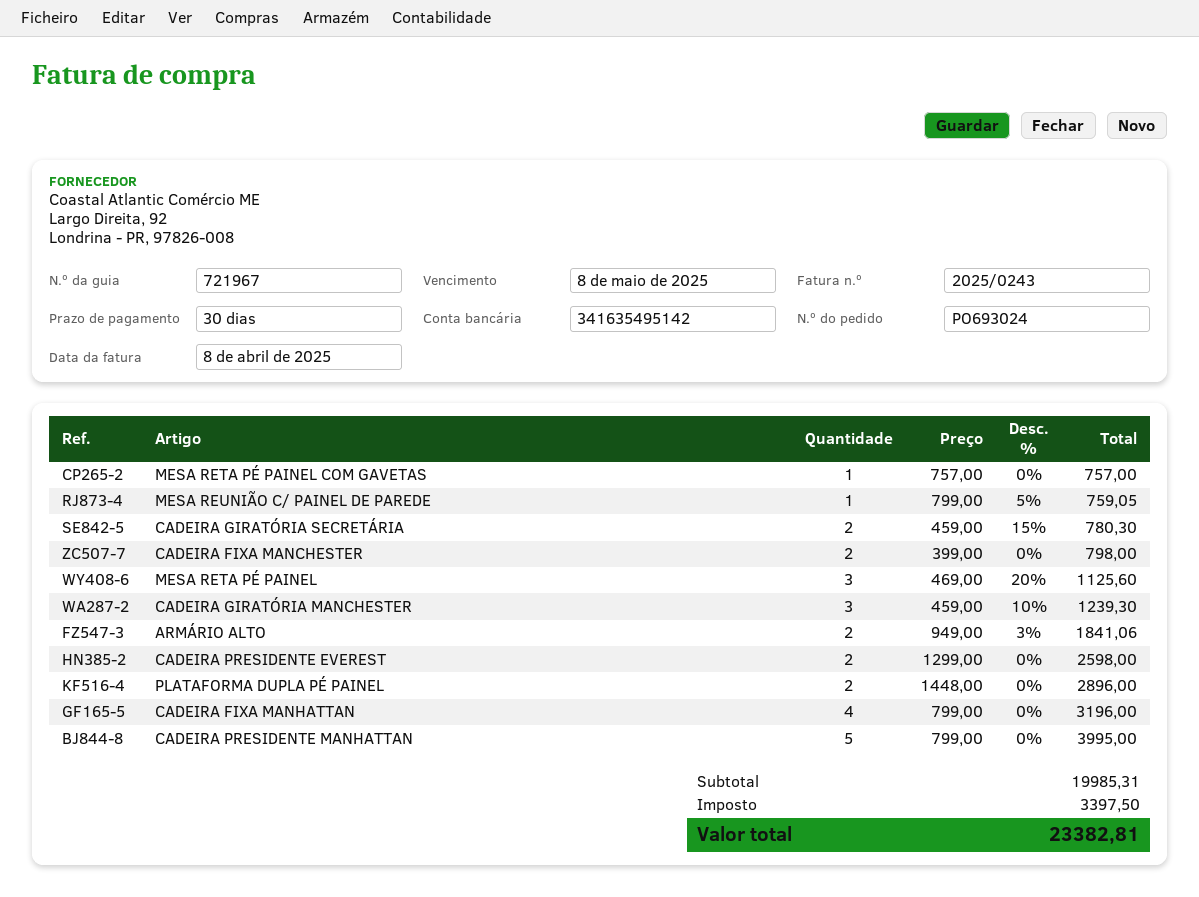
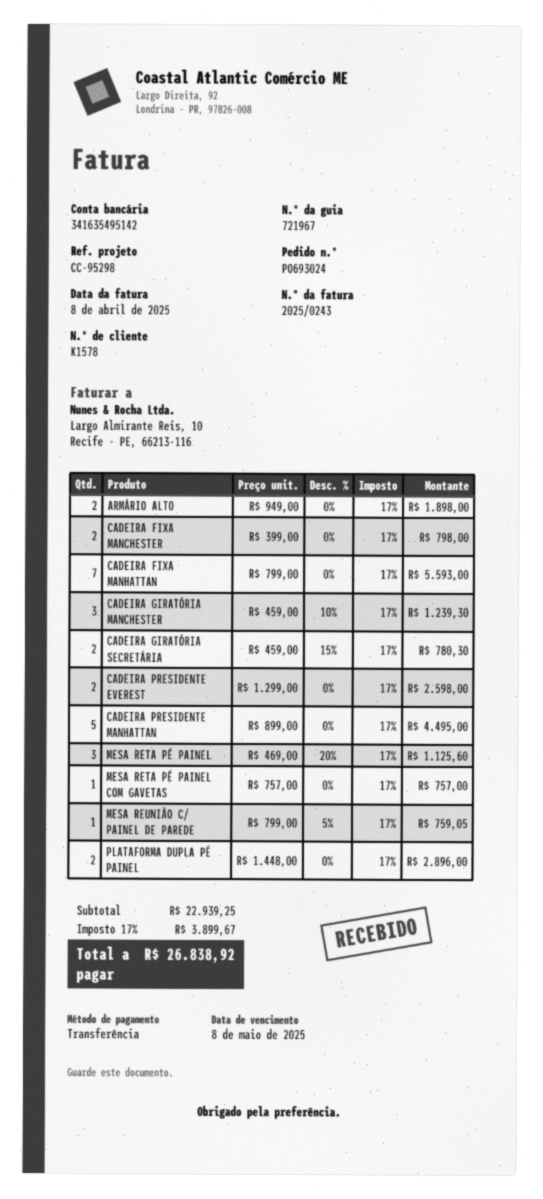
ARMÁRIO ALTO: 2 x 949.00 - 3% = 1841.06 -> 2 x 949.00 = 1898.00
CADEIRA FIXA MANHATTAN: 4 x 799.00 = 3196.00 -> 7 x 799.00 = 5593.00
CADEIRA PRESIDENTE MANHATTAN: 5 x 799.00 = 3995.00 -> 5 x 899.00 = 4495.00
subtotal: 19985.31 -> 22939.25
tax: 3397.50 -> 3899.67
total: 23382.81 -> 26838.92

